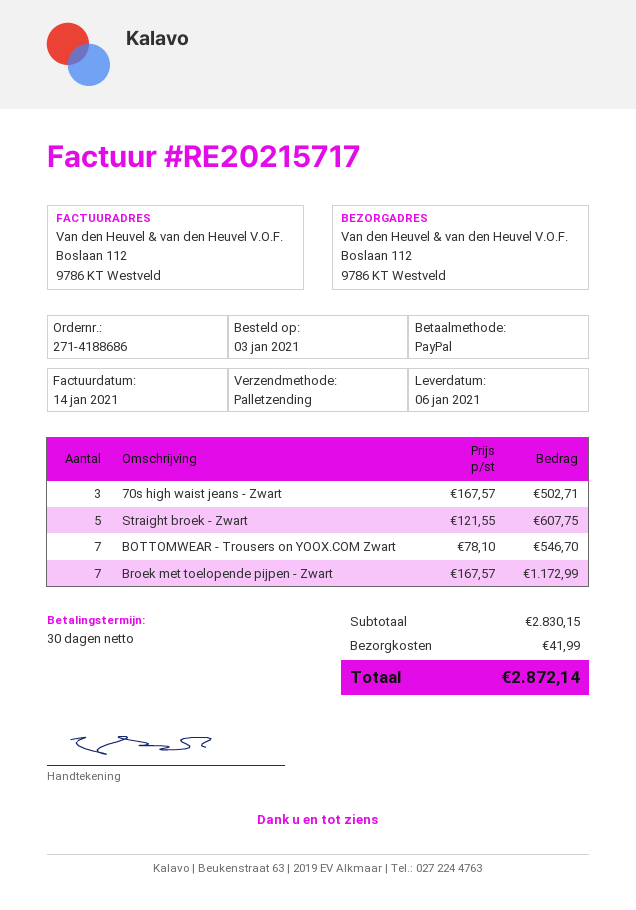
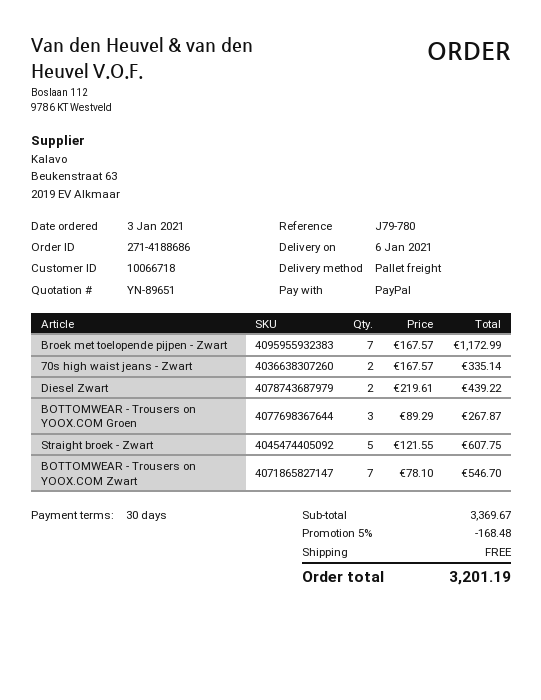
70s high waist jeans - Zwart: 3 x 167.57 = 502.71 -> 2 x 167.57 = 335.14
Diesel Zwart: none -> 2 x 219.61 = 439.22
BOTTOMWEAR - Trousers on YOOX.COM Groen: none -> 3 x 89.29 = 267.87
subtotal: 2830.15 -> 3369.67
discount: none -> 5% = 168.48
shipping: 41.99 -> 0.00
total: 2872.14 -> 3201.19

